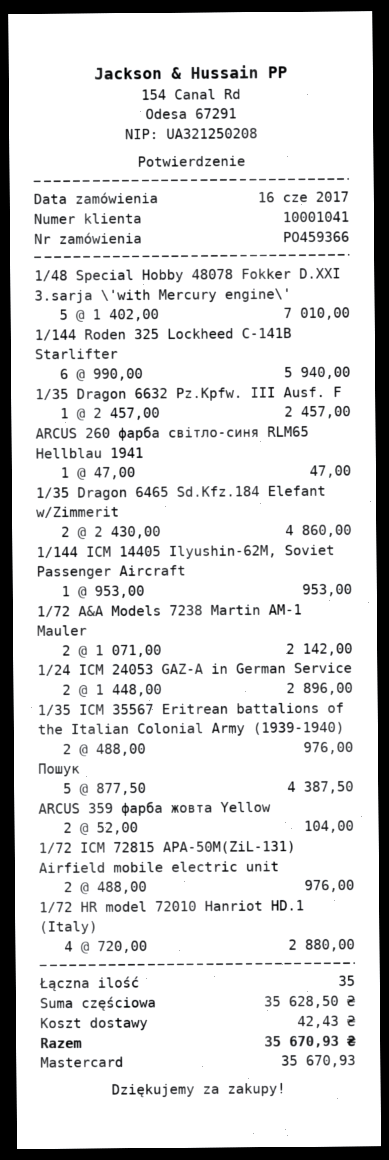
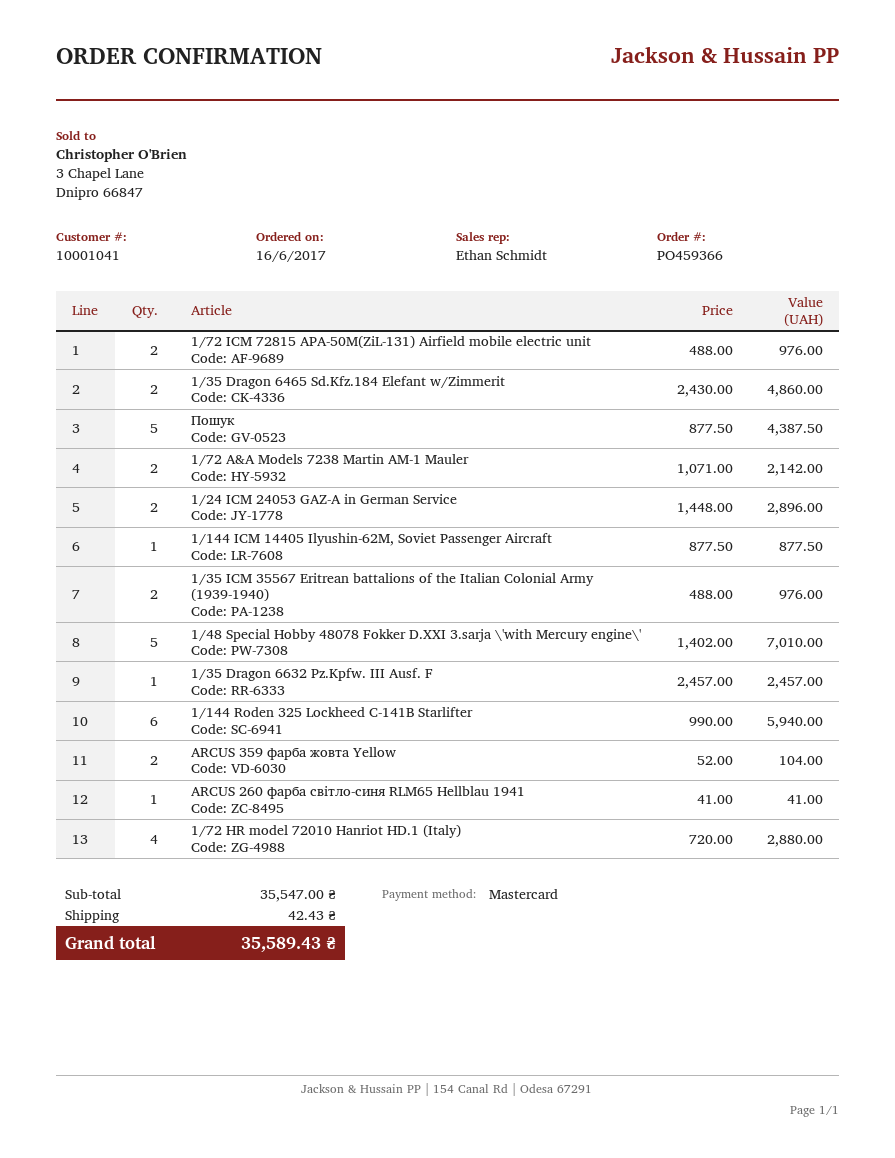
ARCUS 260 фарба світло-синя RLM65 Hellblau 1941: 1 x 47.00 = 47.00 -> 1 x 41.00 = 41.00
1/144 ICM 14405 Ilyushin-62M, Soviet Passenger Aircraft: 1 x 953.00 = 953.00 -> 1 x 877.50 = 877.50
subtotal: 35628.50 -> 35547.00
total: 35670.93 -> 35589.43

